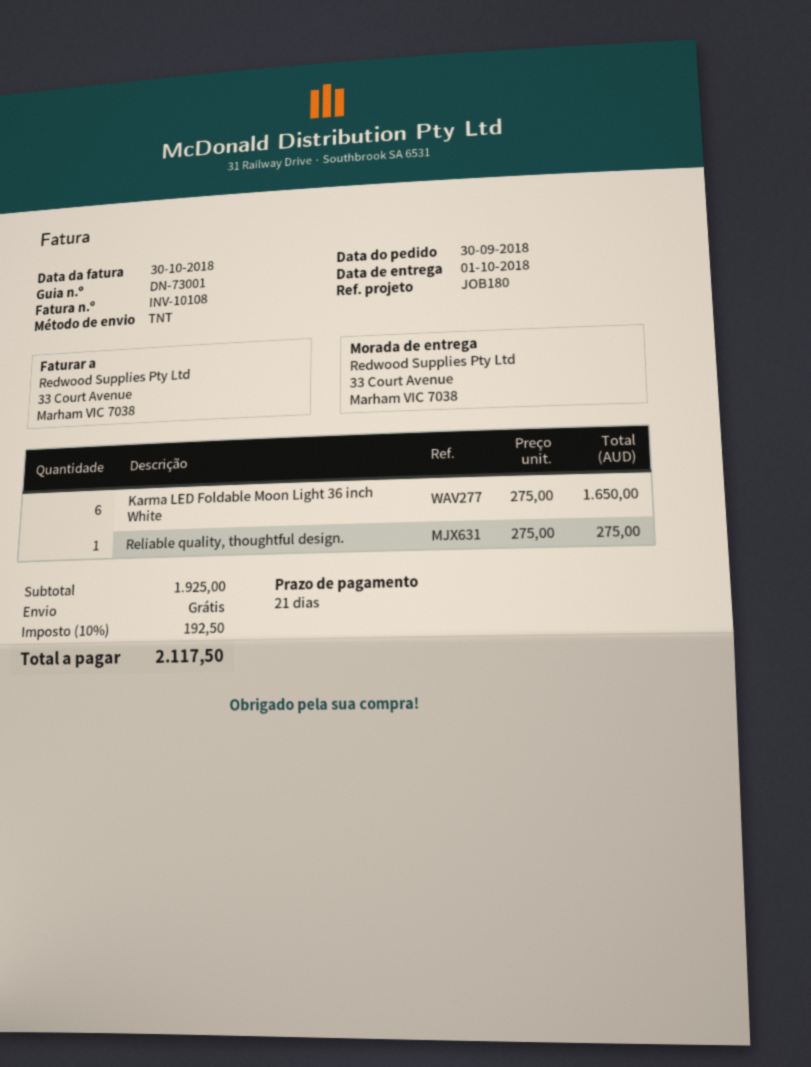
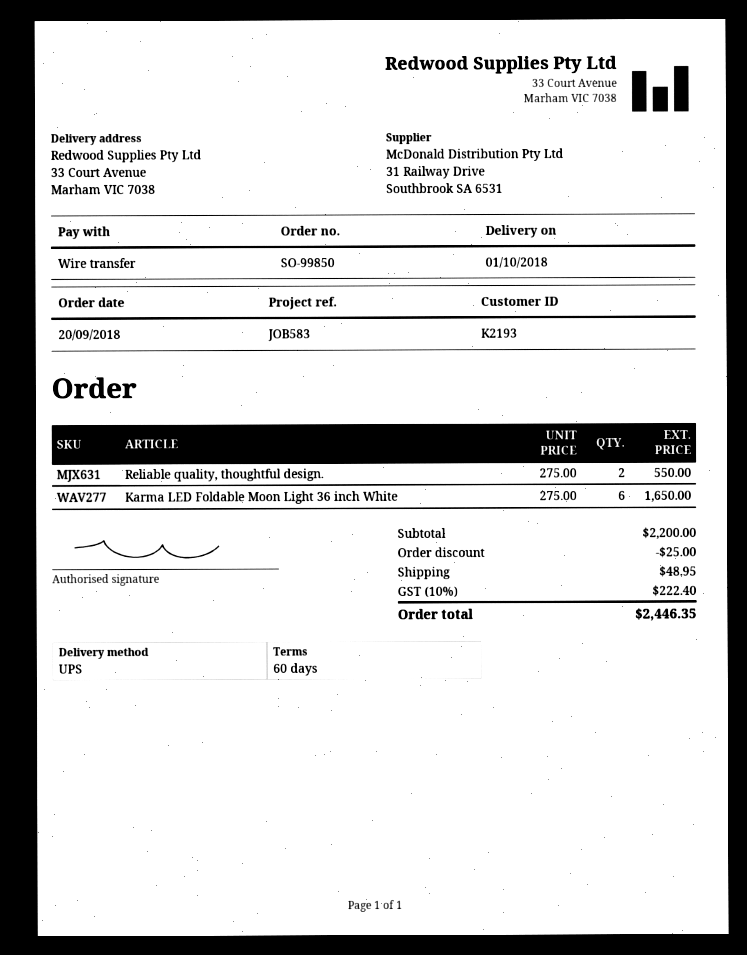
order date: 2018-09-30 -> 2018-09-20
payment terms: 21 days -> 60 days
reference: JOB180 -> JOB583
shipping method: TNT -> UPS
Reliable quality, thoughtful design.: 1 x 275.00 = 275.00 -> 2 x 275.00 = 550.00
subtotal: 1925.00 -> 2200.00
discount: none -> 25.00
shipping: 0.00 -> 48.95
tax: 10% = 192.50 -> 10% = 222.40
total: 2117.50 -> 2446.35

